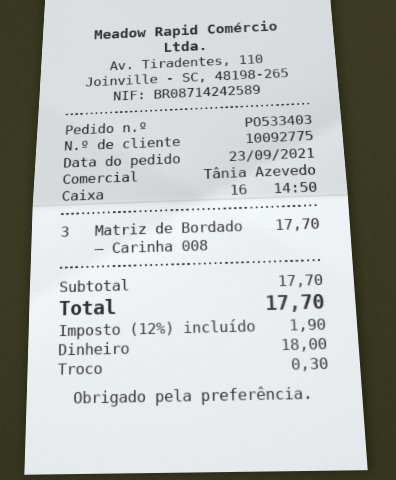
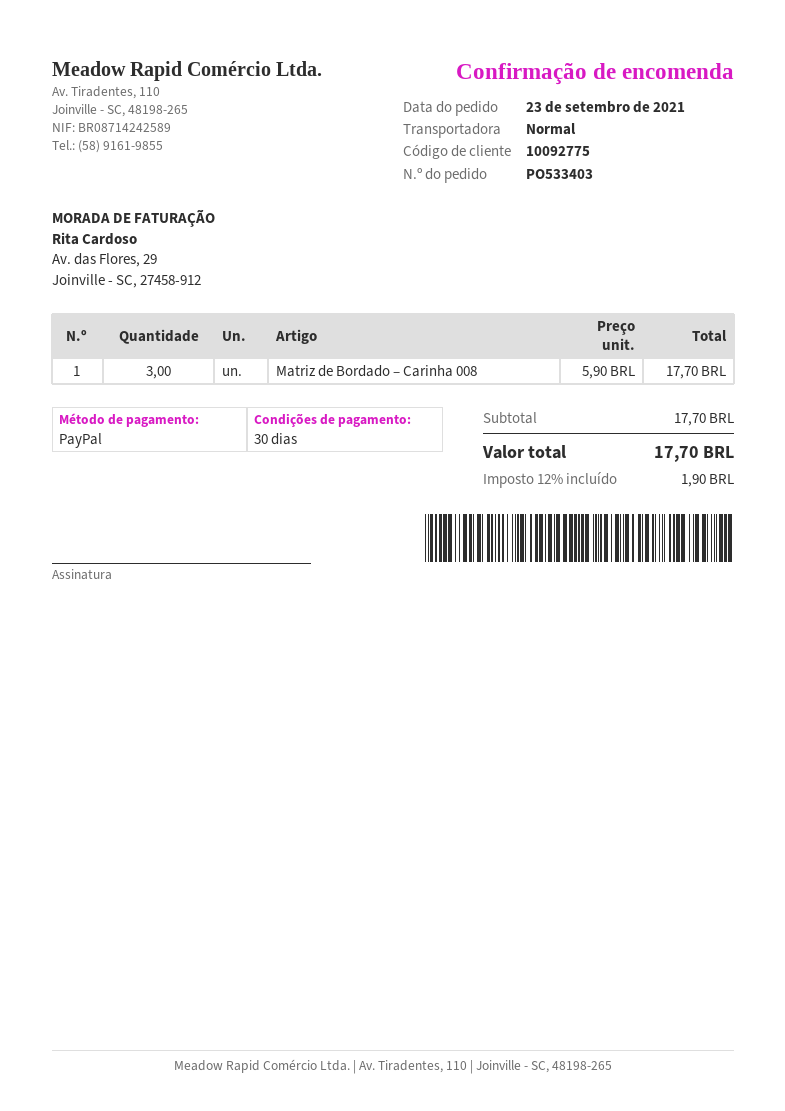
payment method: cash -> PayPal

